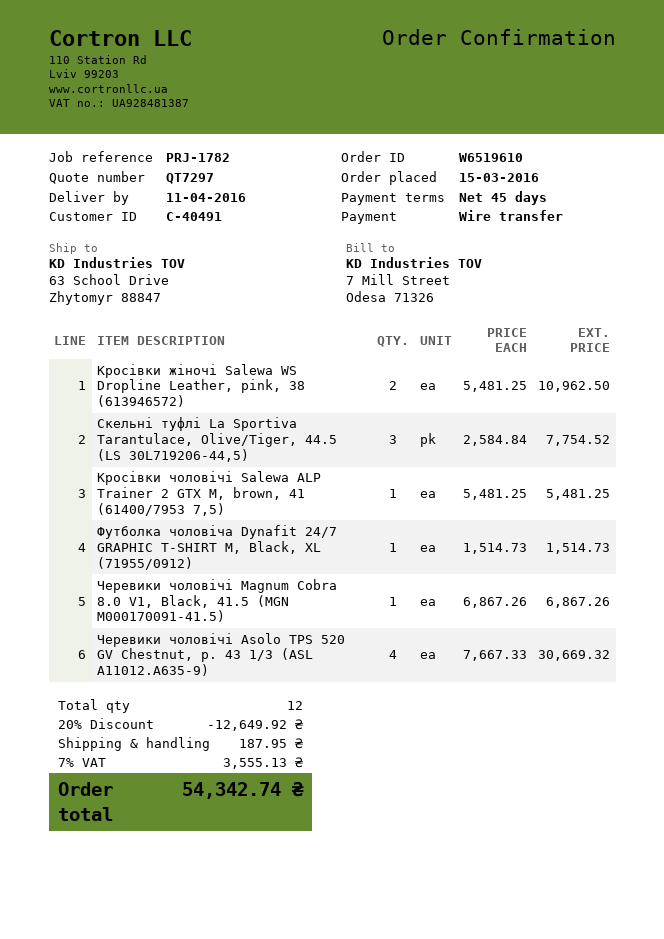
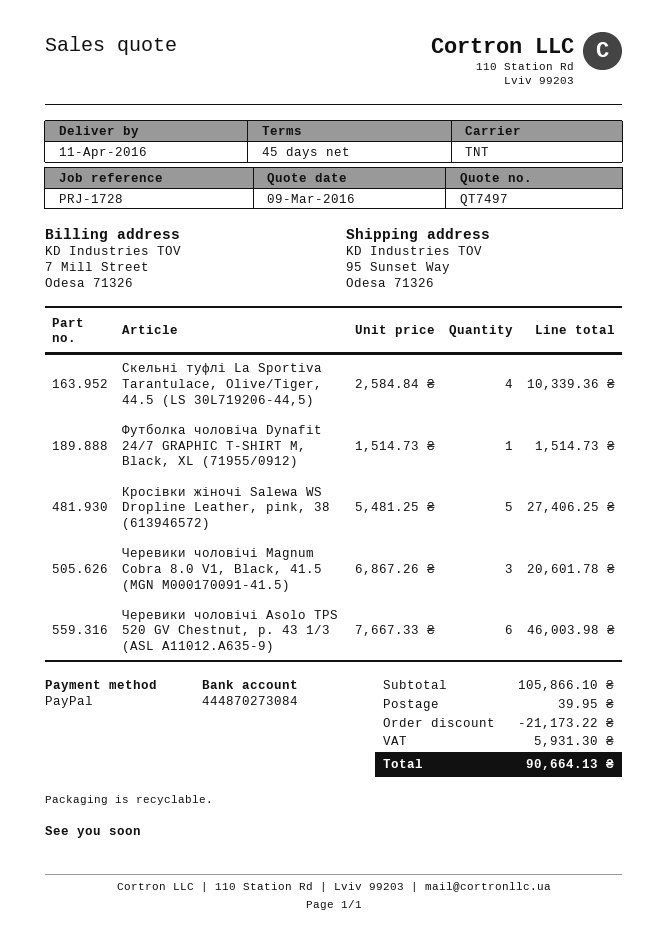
quote number: QT7297 -> QT7497
reference: PRJ-1782 -> PRJ-1728
payment method: bank transfer -> PayPal
ship to: 63 School Drive, Zhytomyr 88847 -> 95 Sunset Way, Odesa 71326
Кросівки жіночі Salewa WS Dropline Leather, pink, 38 (613946572): 2 x 5481.25 = 10962.50 -> 5 x 5481.25 = 27406.25
Скельні туфлі La Sportiva Tarantulace, Olive/Tiger, 44.5 (LS 30L719206-44,5): 3 x 2584.84 = 7754.52 -> 4 x 2584.84 = 10339.36
Кросівки чоловічі Salewa ALP Trainer 2 GTX M, brown, 41 (61400/7953 7,5): 1 x 5481.25 = 5481.25 -> none
Черевики чоловічі Magnum Cobra 8.0 V1, Black, 41.5 (MGN M000170091-41.5): 1 x 6867.26 = 6867.26 -> 3 x 6867.26 = 20601.78
Черевики чоловічі Asolo TPS 520 GV Chestnut, р. 43 1/3 (ASL A11012.A635-9): 4 x 7667.33 = 30669.32 -> 6 x 7667.33 = 46003.98
discount: 12649.92 -> 21173.22
shipping: 187.95 -> 39.95
tax: 3555.13 -> 5931.30
total: 54342.74 -> 90664.13

